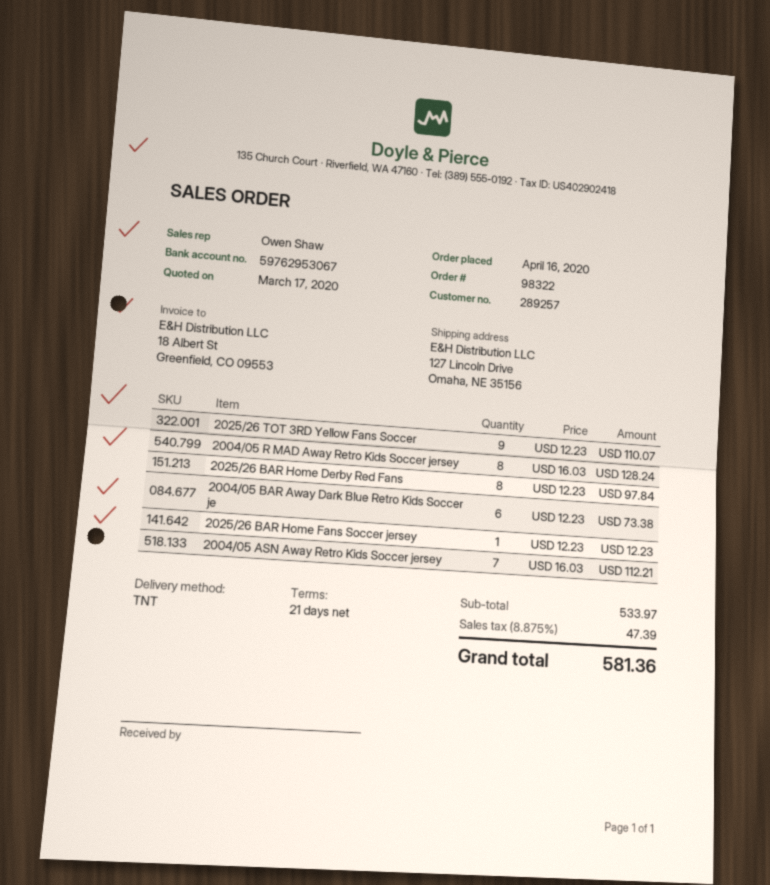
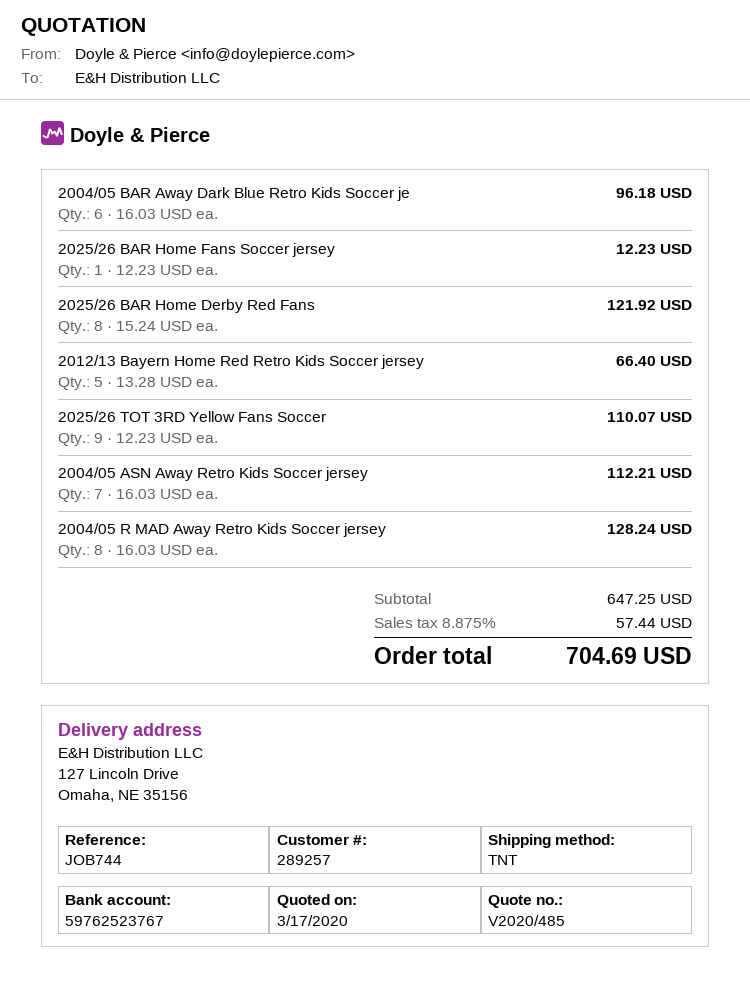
bank account: 59762953067 -> 59762523767
2025/26 BAR Home Derby Red Fans: 8 x 12.23 = 97.84 -> 8 x 15.24 = 121.92
2004/05 BAR Away Dark Blue Retro Kids Soccer je: 6 x 12.23 = 73.38 -> 6 x 16.03 = 96.18
2012/13 Bayern Home Red Retro Kids Soccer jersey: none -> 5 x 13.28 = 66.40
subtotal: 533.97 -> 647.25
tax: 8.875% = 47.39 -> 8.875% = 57.44
total: 581.36 -> 704.69

